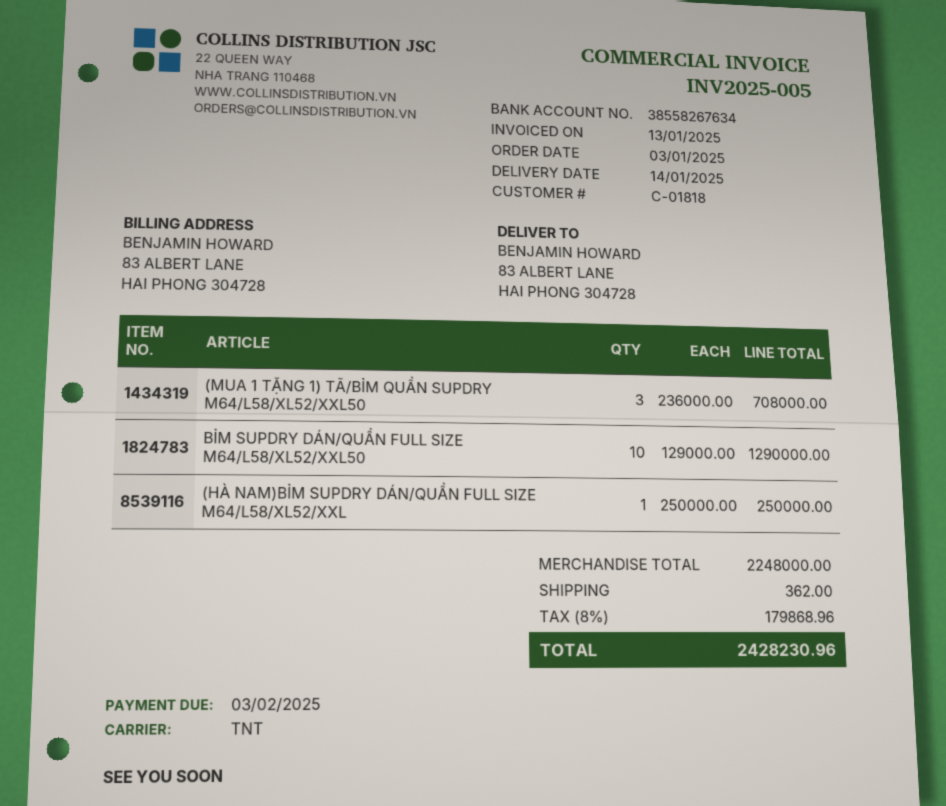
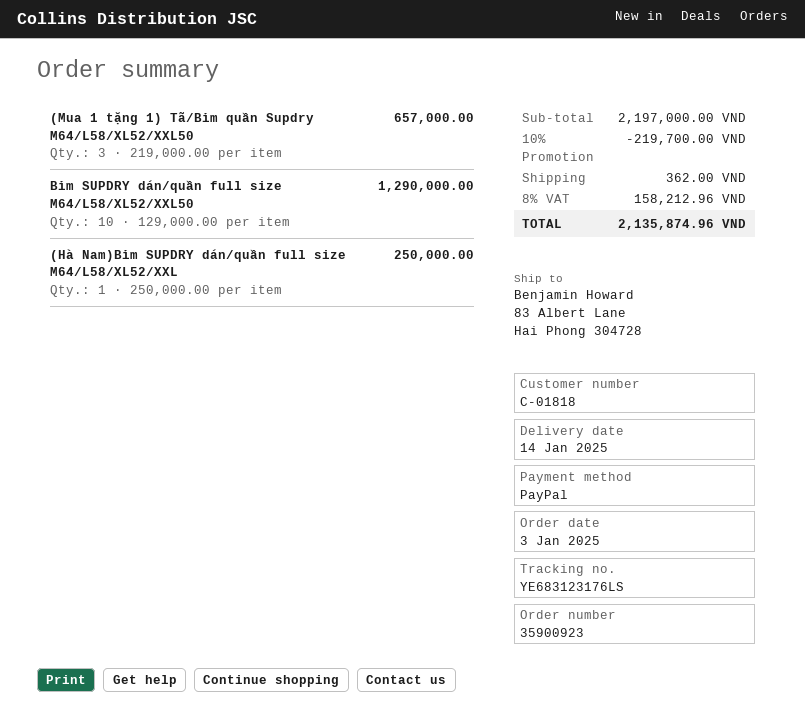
(MUA 1 TẶNG 1) TÃ/BỈM QUẦN SUPDRY M64/L58/XL52/XXL50: 3 x 236000.00 = 708000.00 -> 3 x 219000.00 = 657000.00
subtotal: 2248000.00 -> 2197000.00
discount: none -> 10% = 219700.00
tax: 8% = 179868.96 -> 8% = 158212.96
total: 2428230.96 -> 2135874.96

